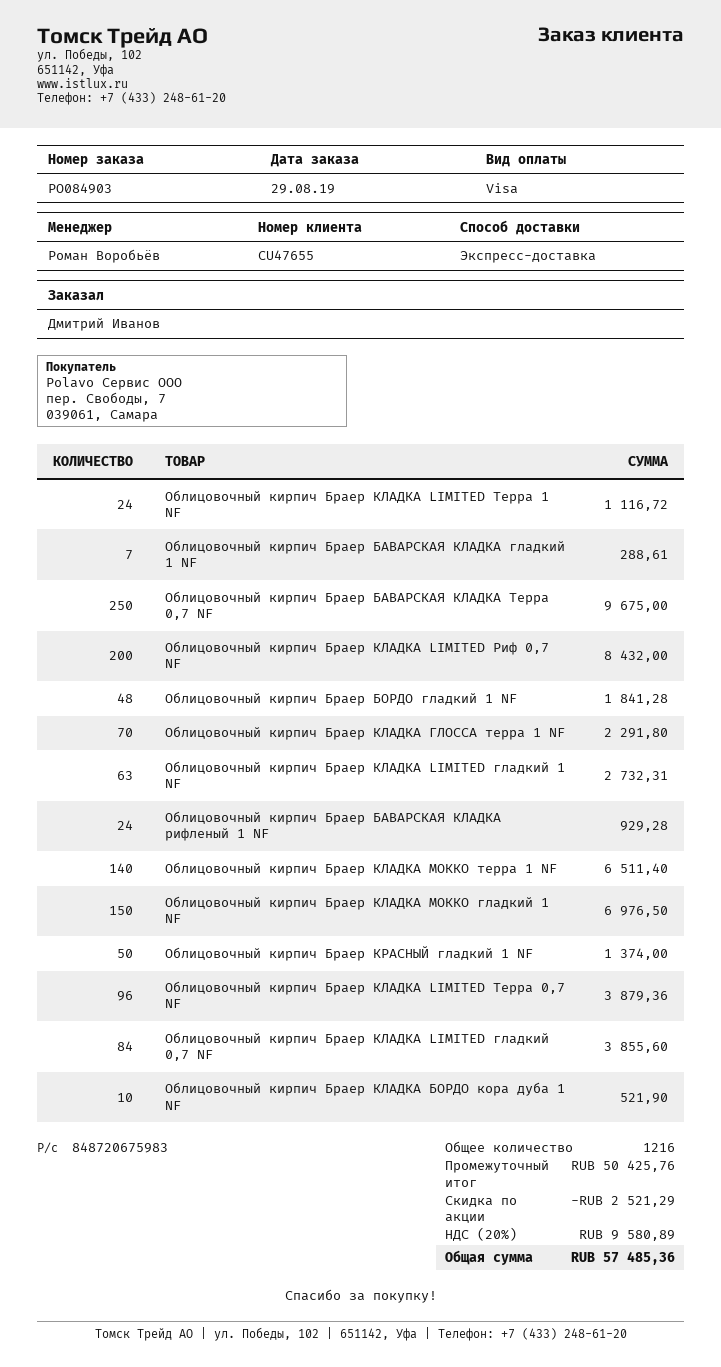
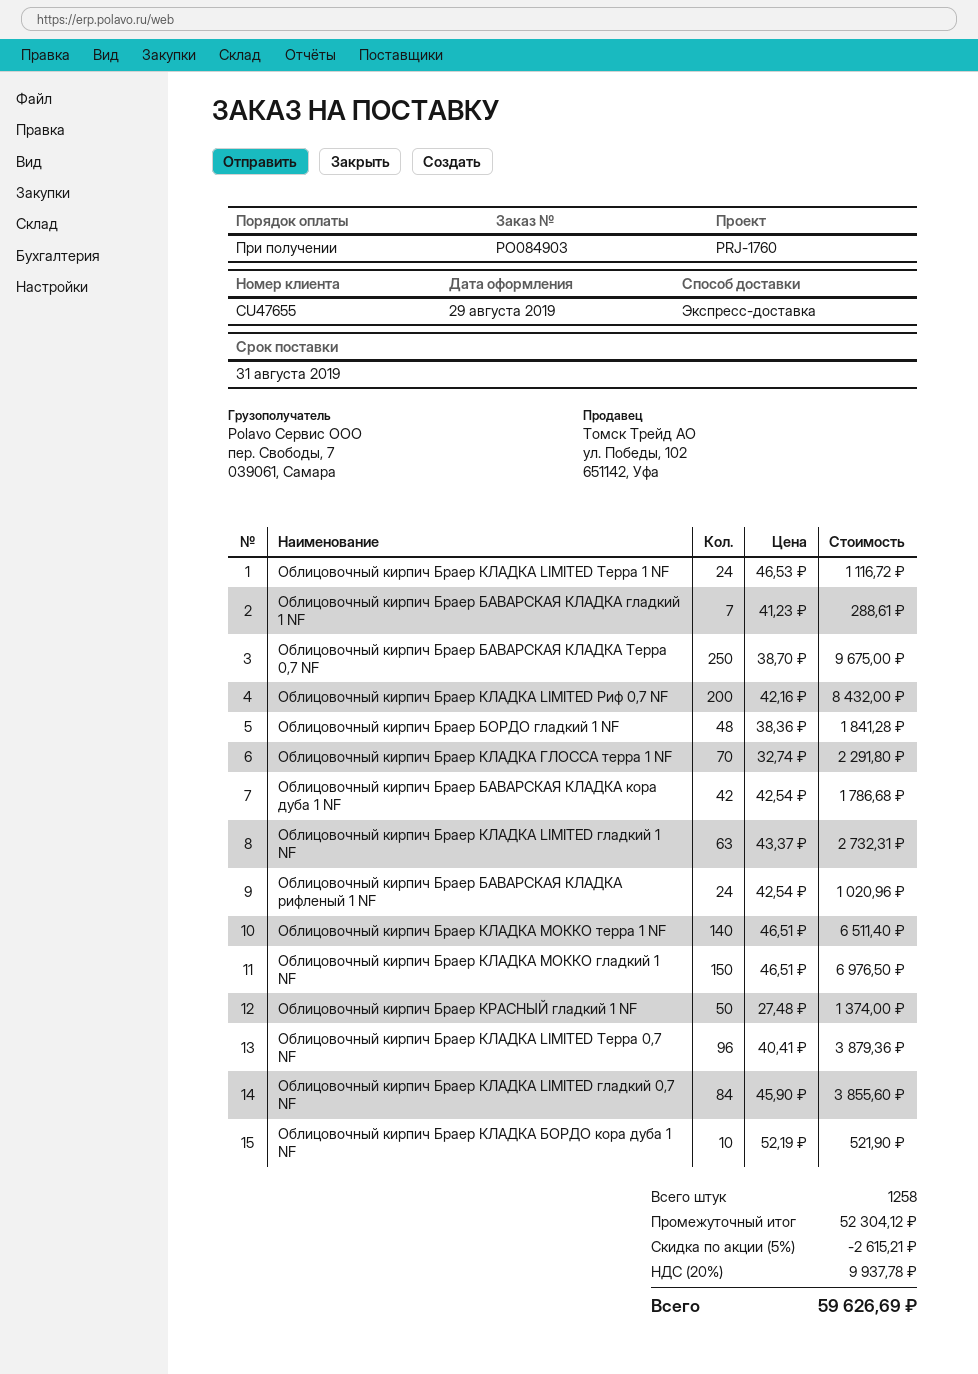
Облицовочный кирпич Браер БАВАРСКАЯ КЛАДКА рифленый 1 NF: 24 for 929.28 -> 24 for 1020.96
Облицовочный кирпич Браер БАВАРСКАЯ КЛАДКА кора дуба 1 NF: none -> 42 for 1786.68
total quantity: 1216 -> 1258
subtotal: 50425.76 -> 52304.12
discount: 2521.29 -> 2615.21
tax: 20% = 9580.89 -> 20% = 9937.78
total: 57485.36 -> 59626.69

